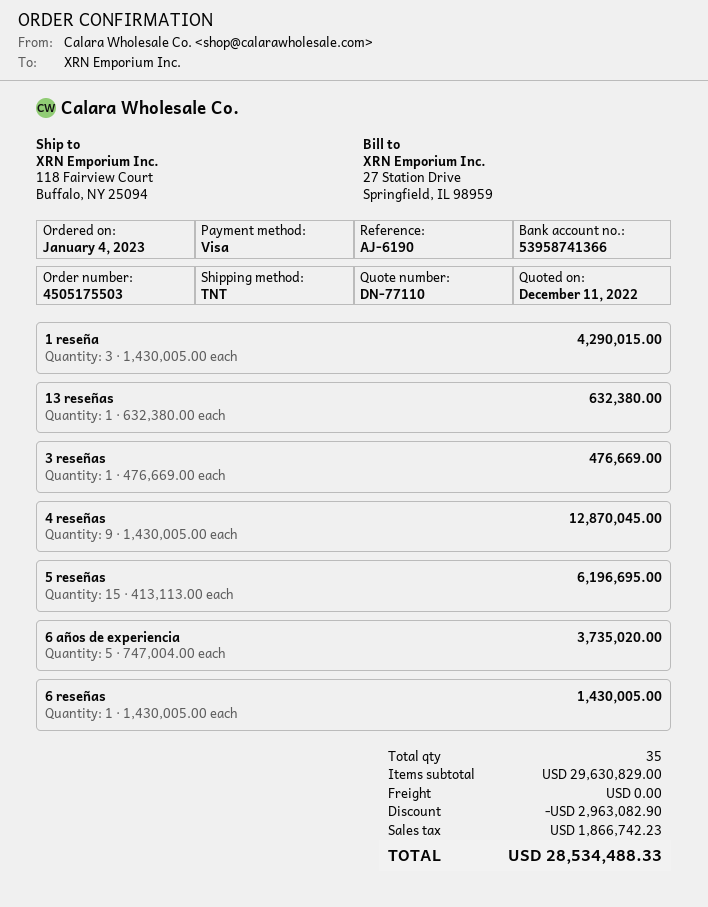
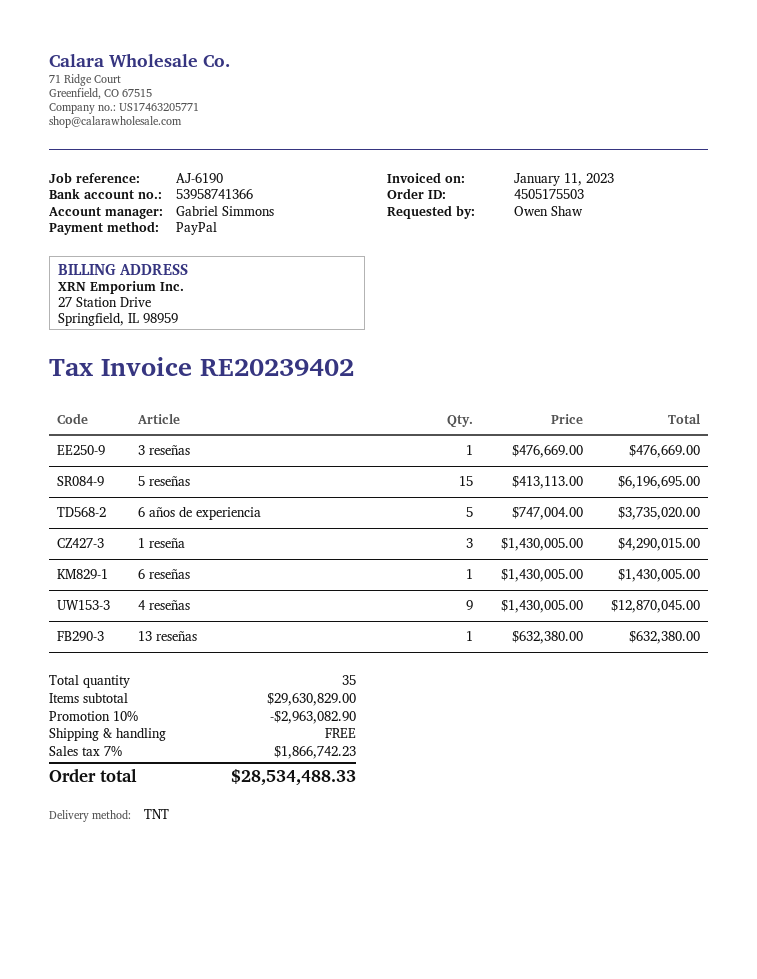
payment method: Visa -> PayPal

